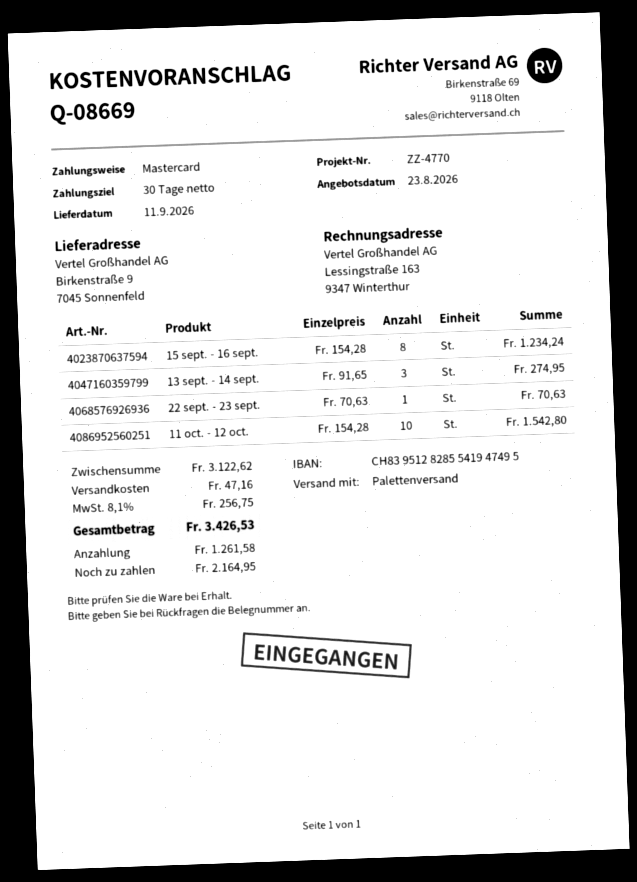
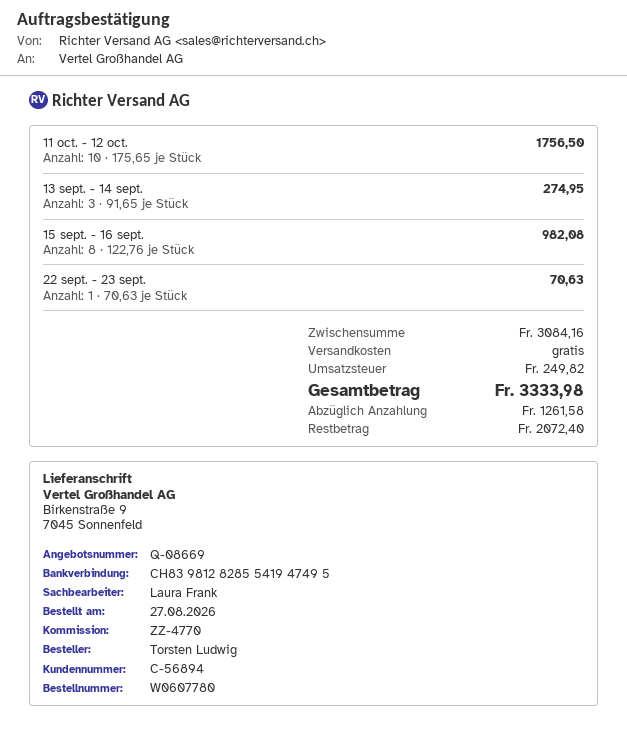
bank account: CH8395128285541947495 -> CH8398128285541947495
15 sept. - 16 sept.: 8 x 154.28 = 1234.24 -> 8 x 122.76 = 982.08
11 oct. - 12 oct.: 10 x 154.28 = 1542.80 -> 10 x 175.65 = 1756.50
subtotal: 3122.62 -> 3084.16
shipping: 47.16 -> 0.00
tax: 256.75 -> 249.82
total: 3426.53 -> 3333.98
balance: 2164.95 -> 2072.40

